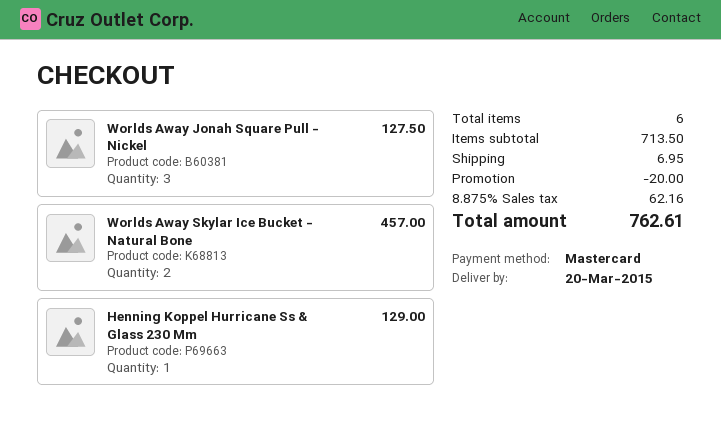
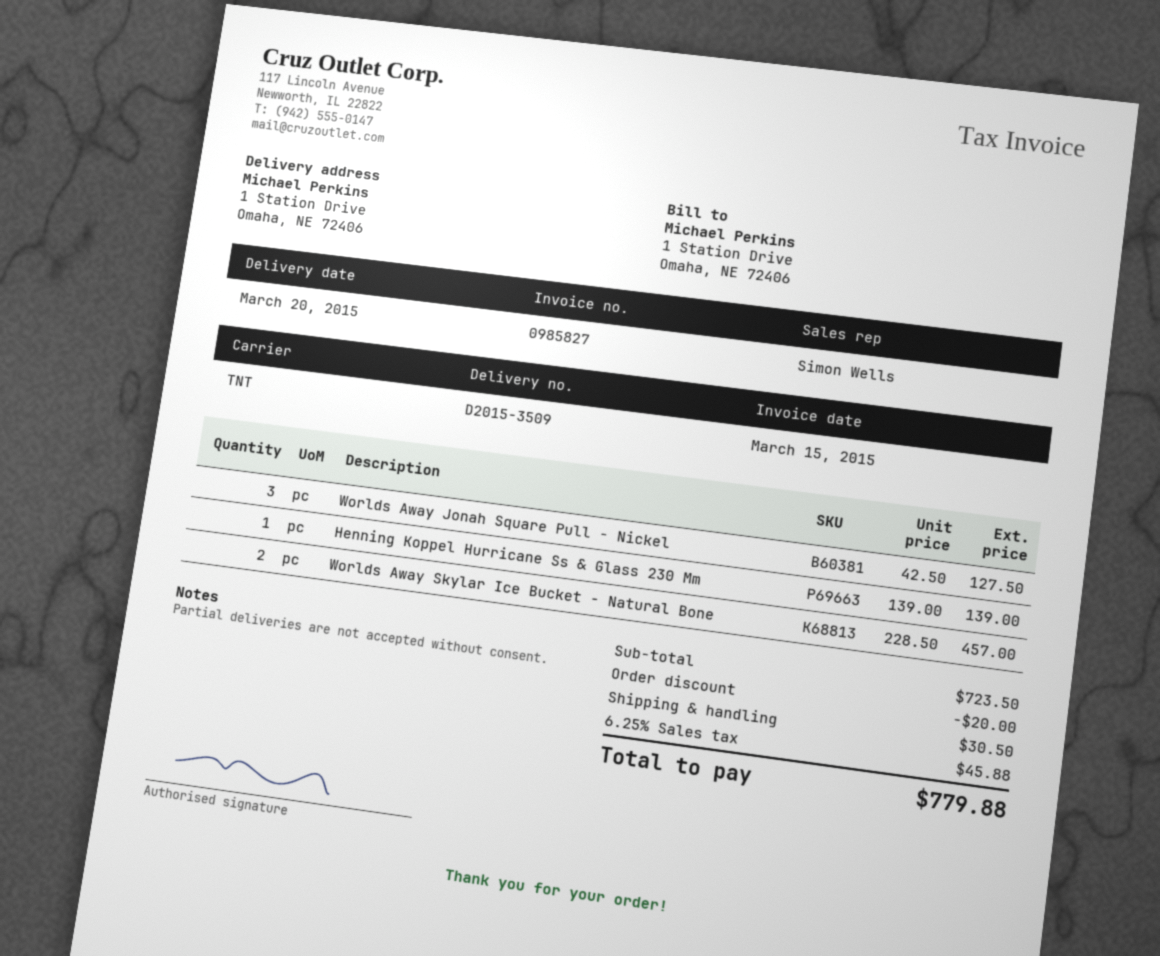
Henning Koppel Hurricane Ss & Glass 230 Mm: 1 for 129.00 -> 1 for 139.00
subtotal: 713.50 -> 723.50
shipping: 6.95 -> 30.50
tax: 8.875% = 62.16 -> 6.25% = 45.88
total: 762.61 -> 779.88

